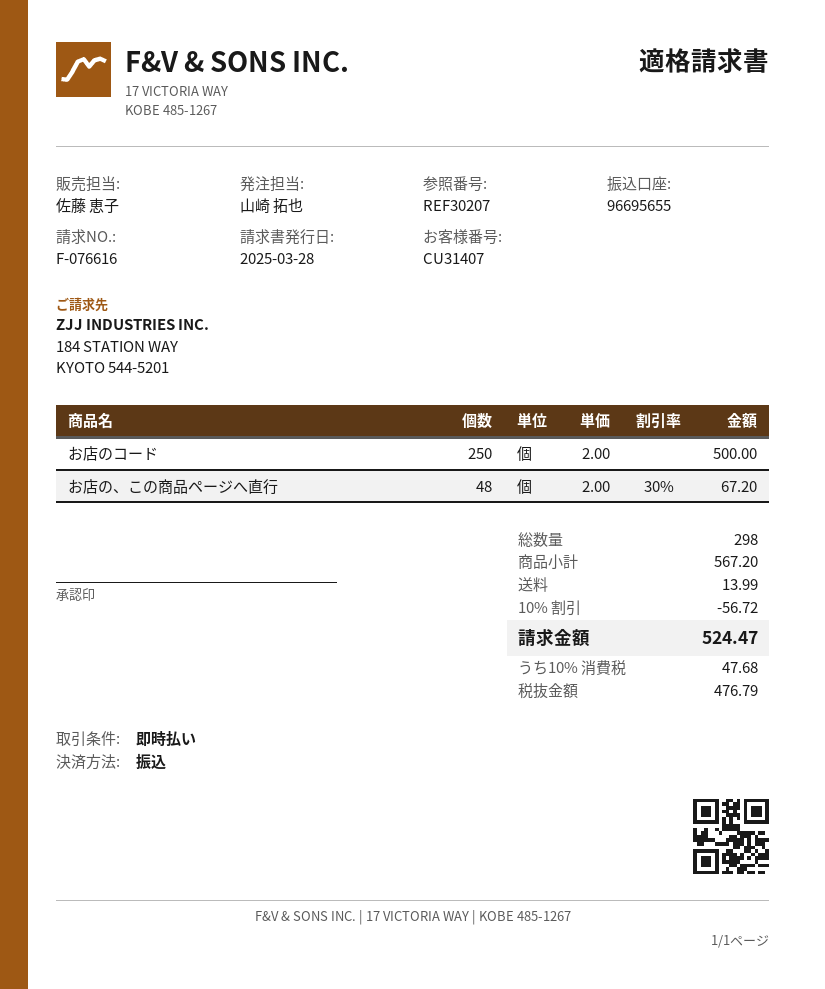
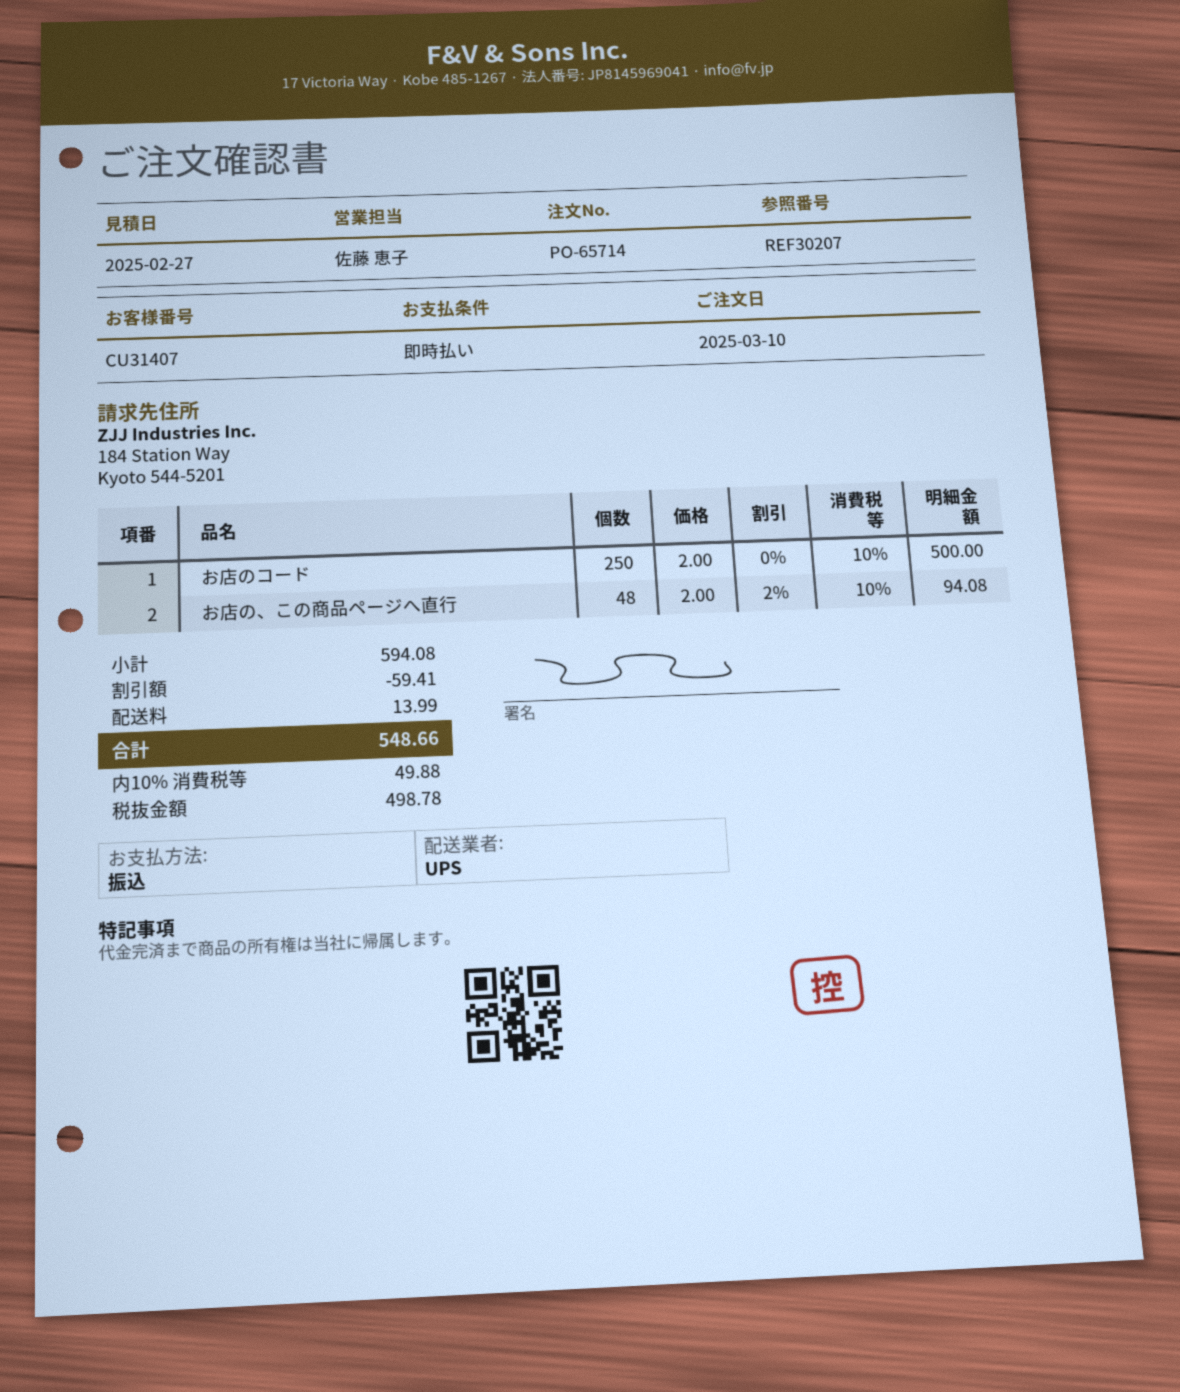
お店の、この商品ページへ直行: 48 x 2.00 - 30% = 67.20 -> 48 x 2.00 - 2% = 94.08
subtotal: 567.20 -> 594.08
discount: 56.72 -> 59.41
net: 476.79 -> 498.78
tax: 10% = 47.68 -> 10% = 49.88
total: 524.47 -> 548.66

